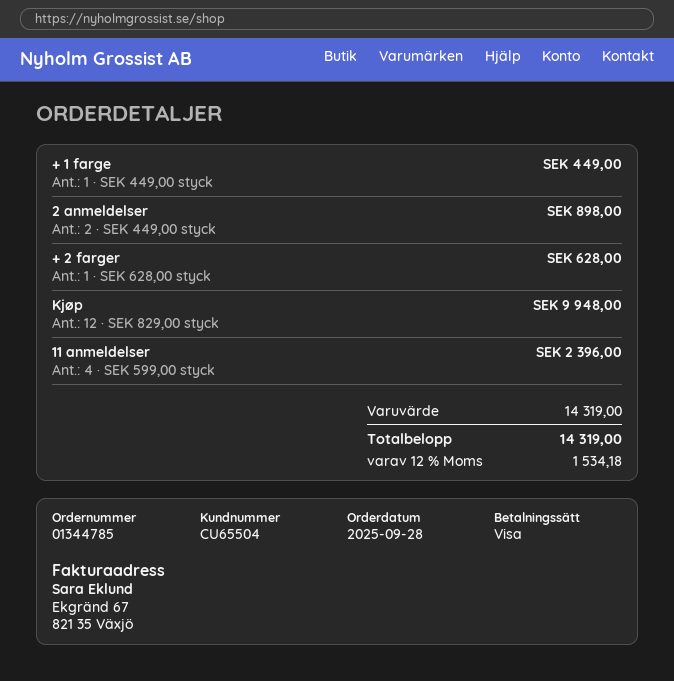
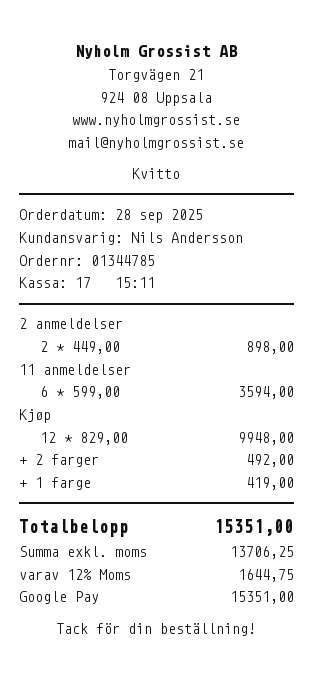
payment method: Visa -> Google Pay
+ 1 farge: 1 x 449.00 = 449.00 -> 1 x 419.00 = 419.00
+ 2 farger: 1 x 628.00 = 628.00 -> 1 x 492.00 = 492.00
11 anmeldelser: 4 x 599.00 = 2396.00 -> 6 x 599.00 = 3594.00
tax: 12% = 1534.18 -> 12% = 1644.75
total: 14319.00 -> 15351.00

